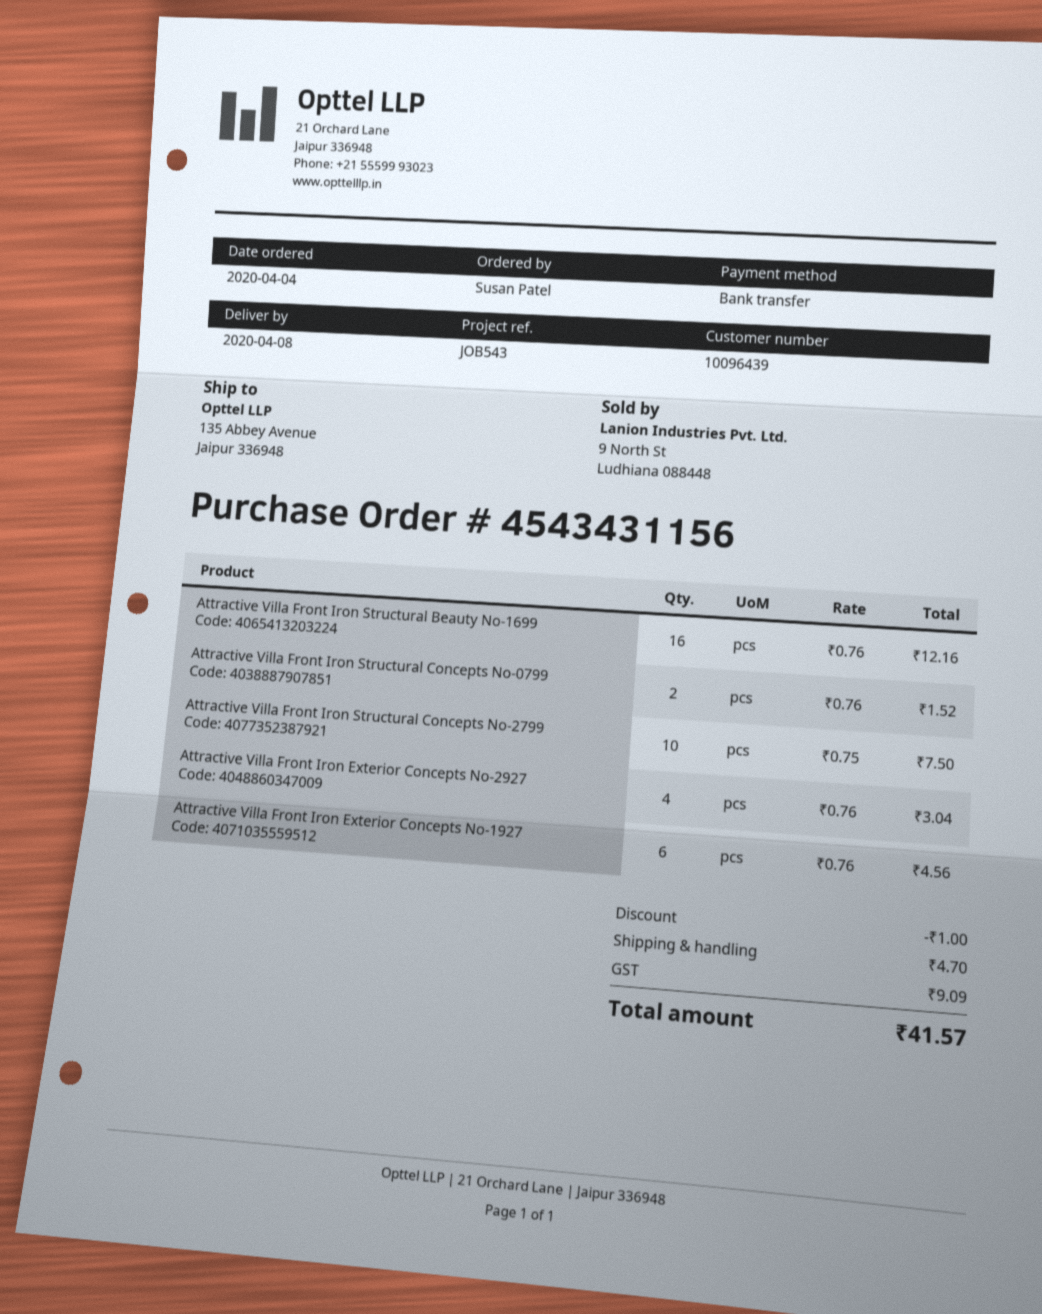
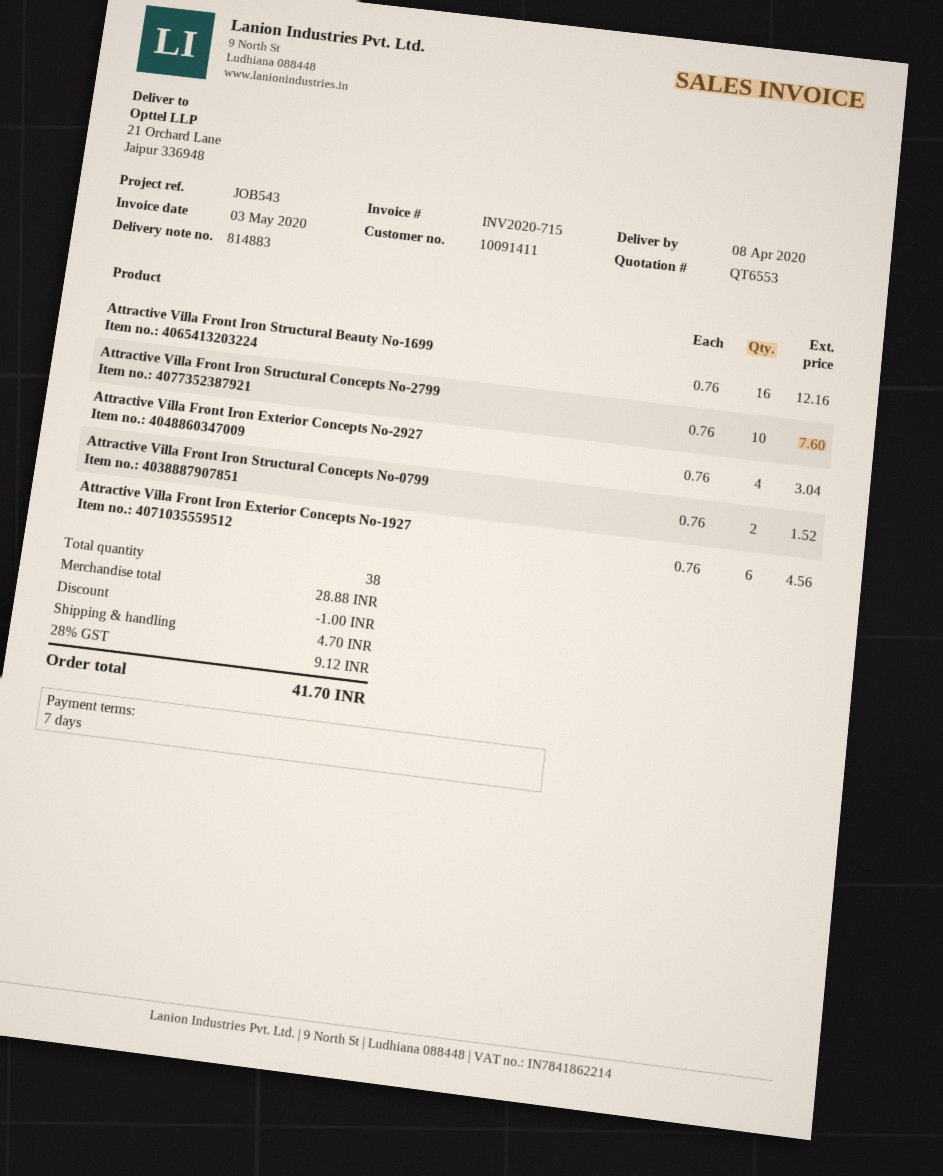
customer number: 10096439 -> 10091411
ship to: 135 Abbey Avenue, Jaipur 336948 -> 21 Orchard Lane, Jaipur 336948
Attractive Villa Front Iron Structural Concepts No-2799: 10 x 0.75 = 7.50 -> 10 x 0.76 = 7.60
tax: 9.09 -> 9.12
total: 41.57 -> 41.70

